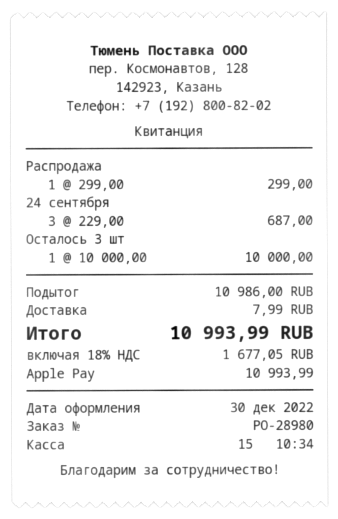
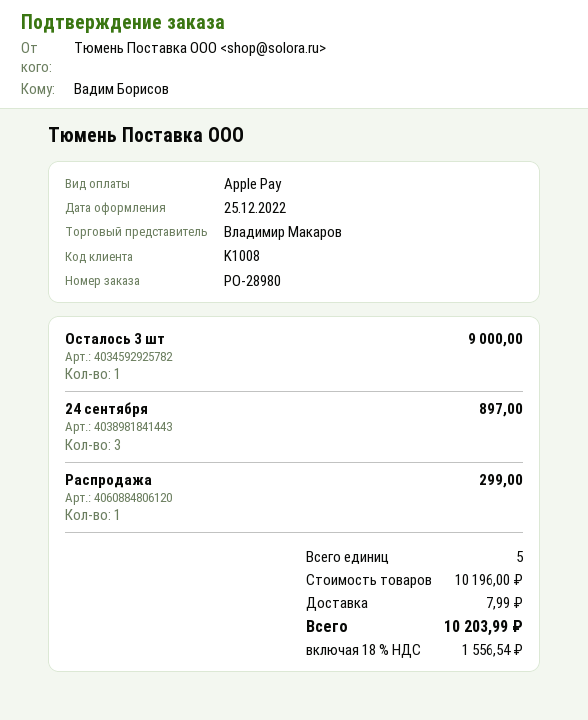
order date: 2022-12-30 -> 2022-12-25
24 сентября: 3 for 687.00 -> 3 for 897.00
Осталось 3 шт: 1 for 10000.00 -> 1 for 9000.00
subtotal: 10986.00 -> 10196.00
tax: 18% = 1677.05 -> 18% = 1556.54
total: 10993.99 -> 10203.99

